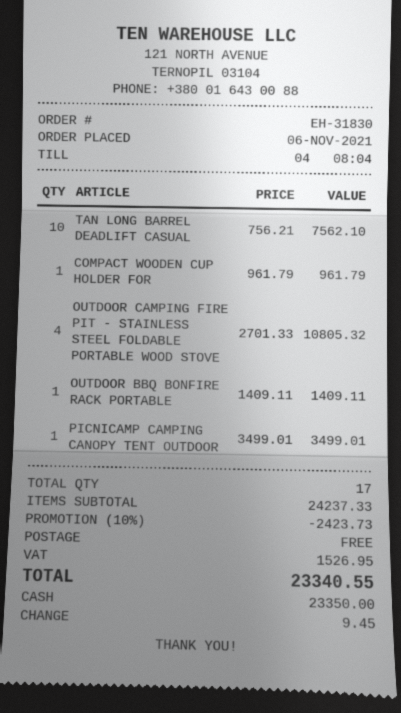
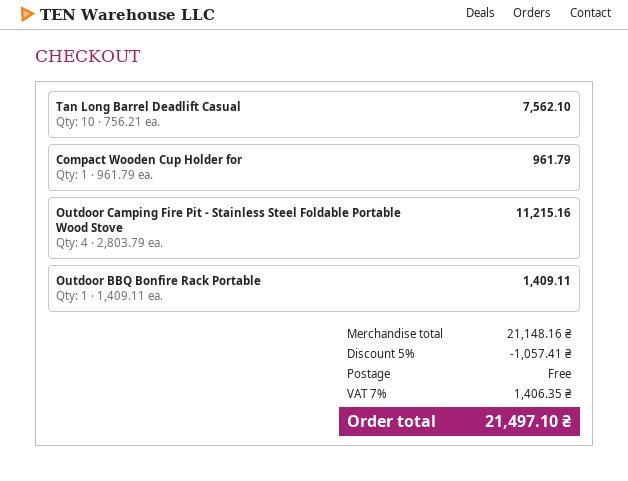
OUTDOOR CAMPING FIRE PIT - STAINLESS STEEL FOLDABLE PORTABLE WOOD STOVE: 4 x 2701.33 = 10805.32 -> 4 x 2803.79 = 11215.16
PICNICAMP CAMPING CANOPY TENT OUTDOOR: 1 x 3499.01 = 3499.01 -> none
subtotal: 24237.33 -> 21148.16
discount: 10% = 2423.73 -> 5% = 1057.41
tax: 1526.95 -> 1406.35
total: 23340.55 -> 21497.10

